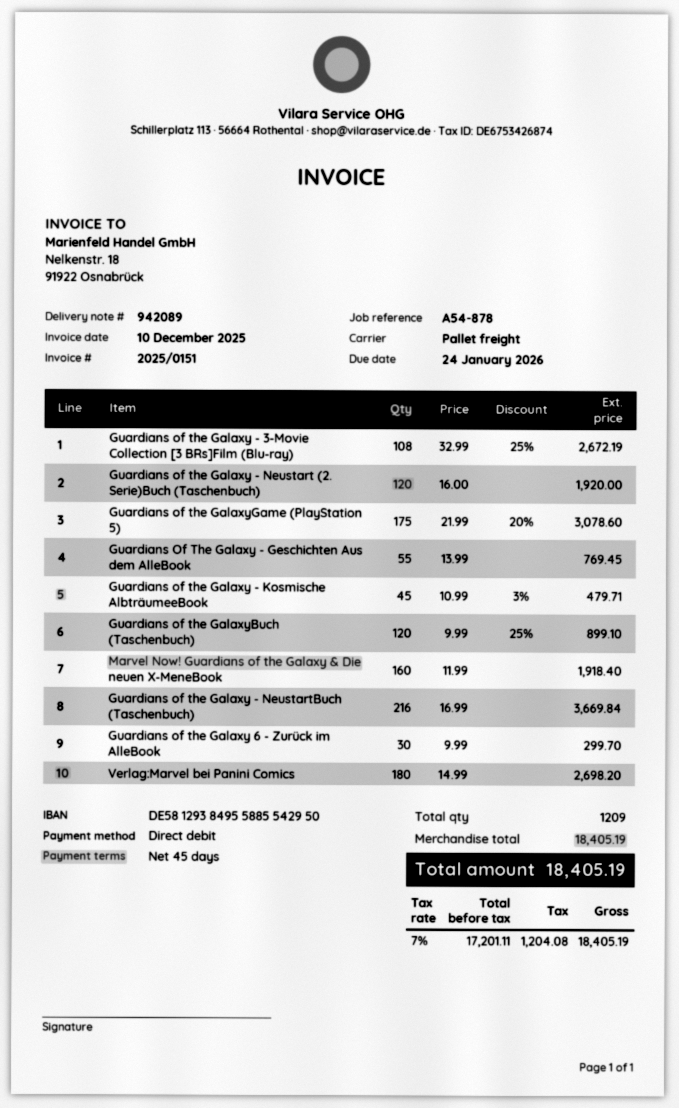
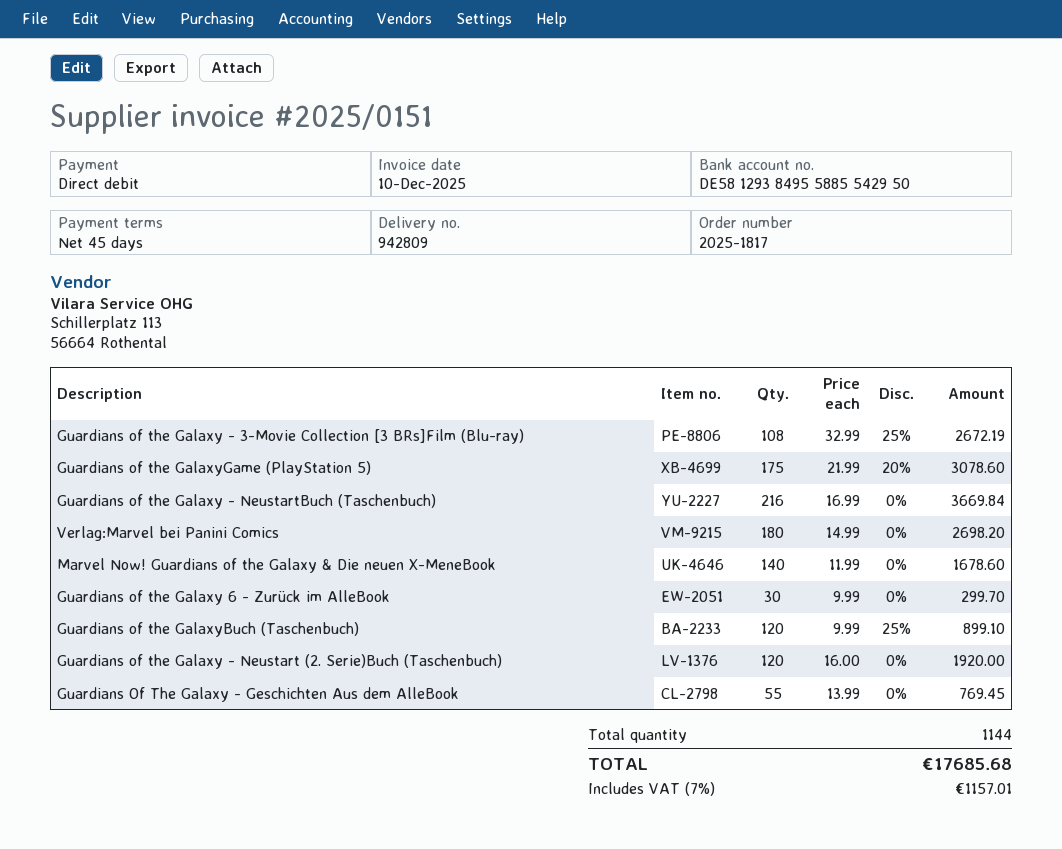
delivery note number: 942089 -> 942809
Guardians of the Galaxy - Kosmische AlbträumeeBook: 45 x 10.99 - 3% = 479.71 -> none
Marvel Now! Guardians of the Galaxy & Die neuen X-MeneBook: 160 x 11.99 = 1918.40 -> 140 x 11.99 = 1678.60
total quantity: 1209 -> 1144
tax: 7% = 1204.08 -> 7% = 1157.01
total: 18405.19 -> 17685.68

